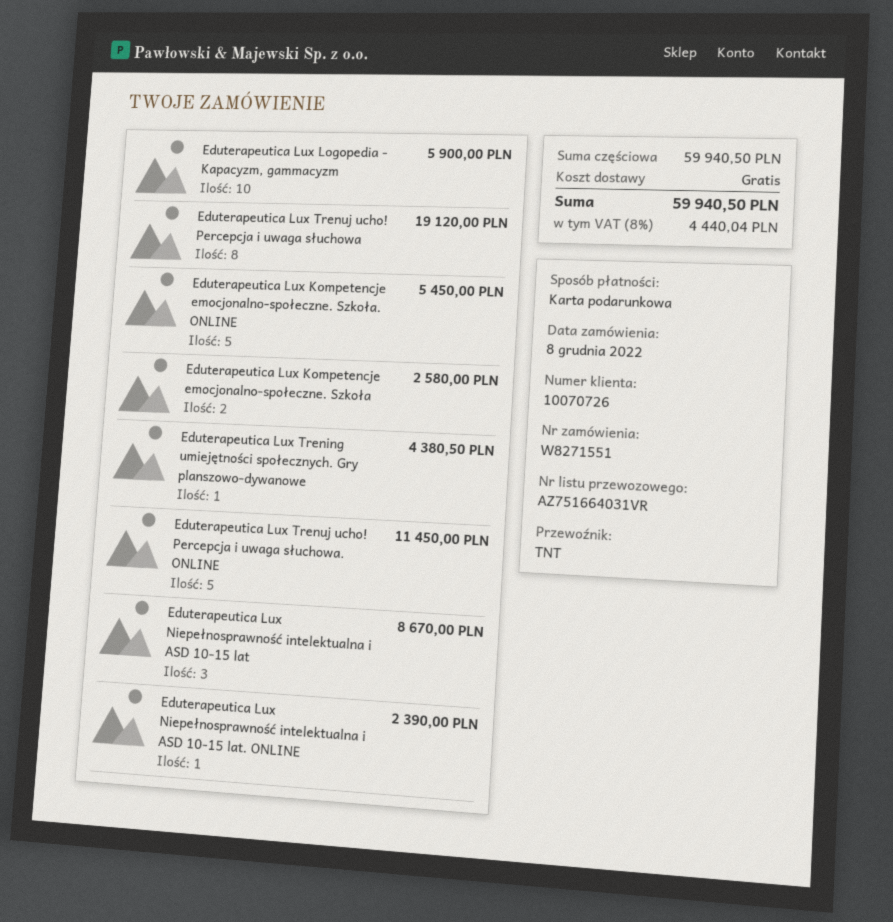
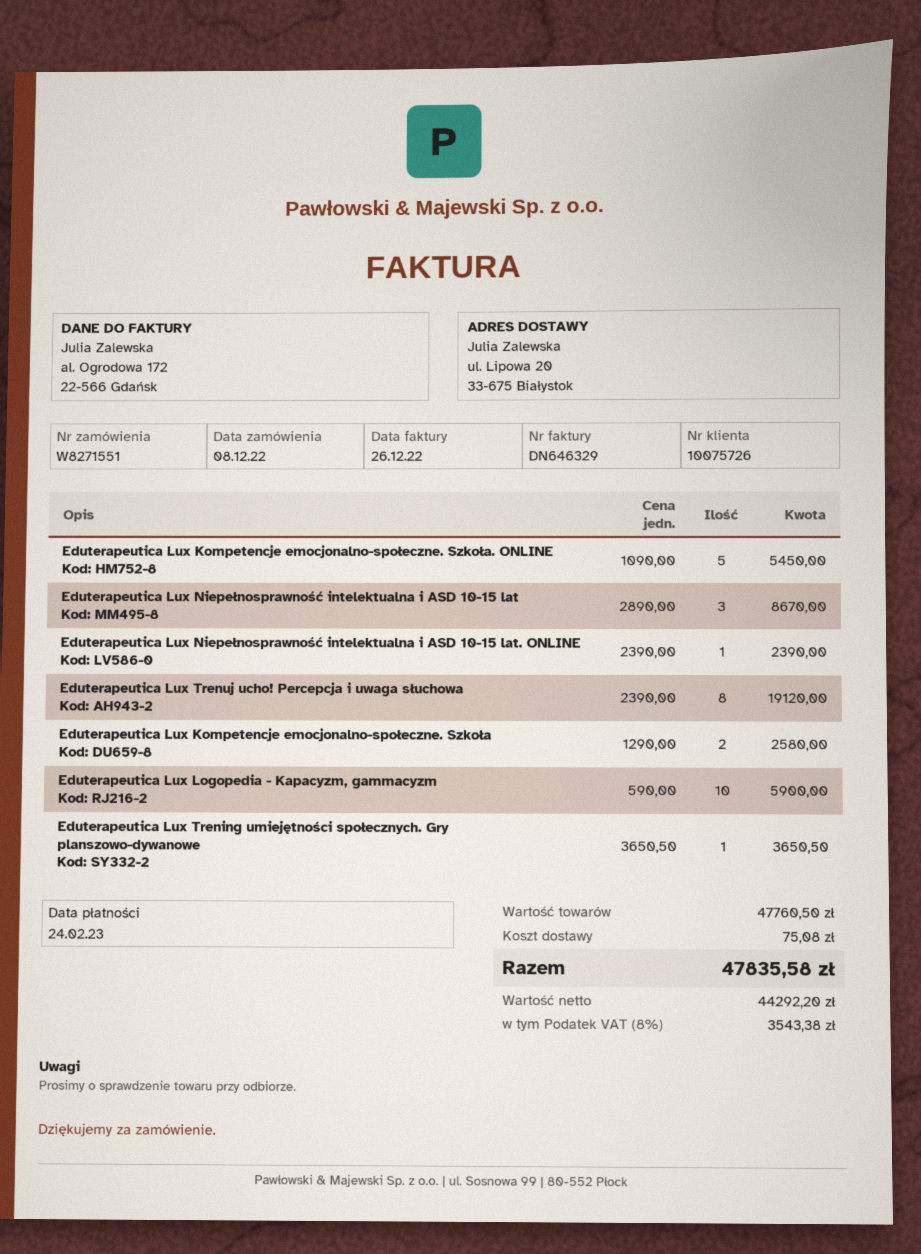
customer number: 10070726 -> 10075726
Eduterapeutica Lux Trening umiejętności społecznych. Gry planszowo-dywanowe: 1 for 4380.50 -> 1 for 3650.50
Eduterapeutica Lux Trenuj ucho! Percepcja i uwaga słuchowa. ONLINE: 5 for 11450.00 -> none
subtotal: 59940.50 -> 47760.50
shipping: 0.00 -> 75.08
tax: 8% = 4440.04 -> 8% = 3543.38
total: 59940.50 -> 47835.58

